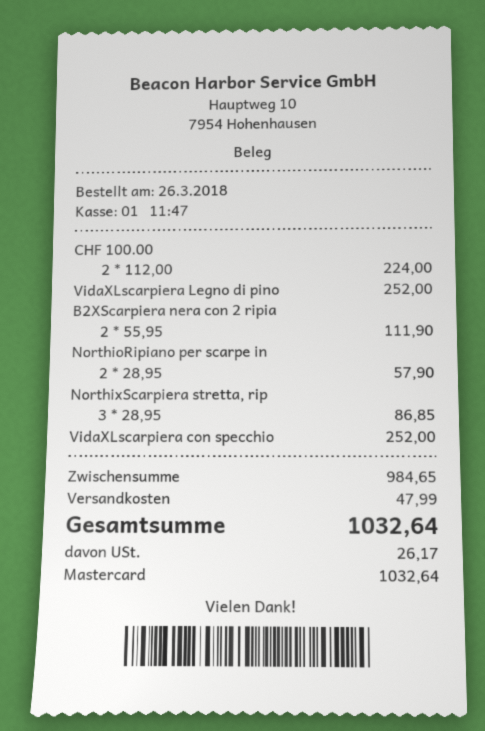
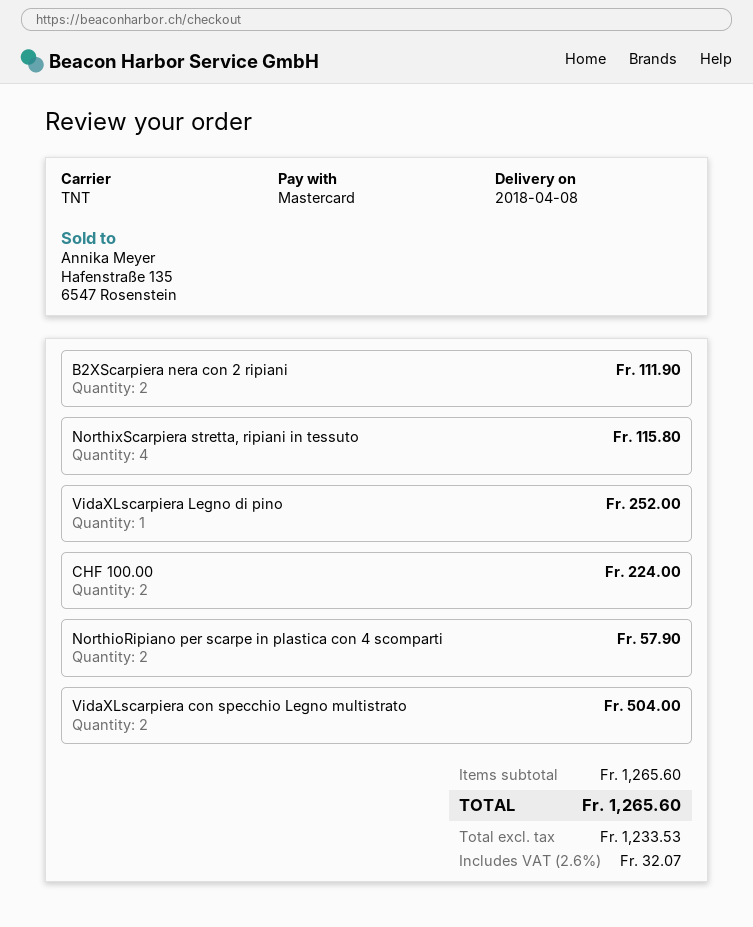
NorthixScarpiera stretta, rip: 3 for 86.85 -> 4 for 115.80
VidaXLscarpiera con specchio: 1 for 252.00 -> 2 for 504.00
subtotal: 984.65 -> 1265.60
shipping: 47.99 -> none
tax: 26.17 -> 32.07
total: 1032.64 -> 1265.60

